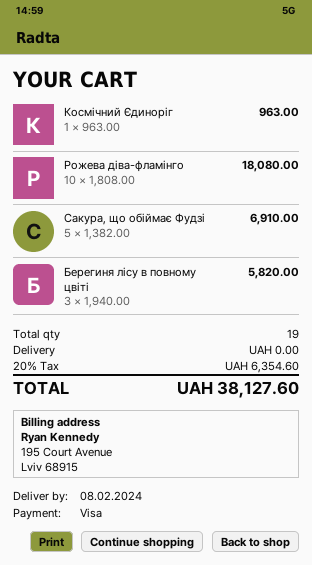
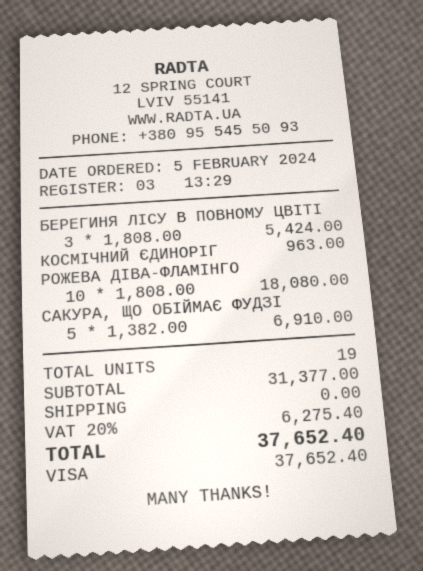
Берегиня лісу в повному цвіті: 3 x 1940.00 = 5820.00 -> 3 x 1808.00 = 5424.00
tax: 20% = 6354.60 -> 20% = 6275.40
total: 38127.60 -> 37652.40

